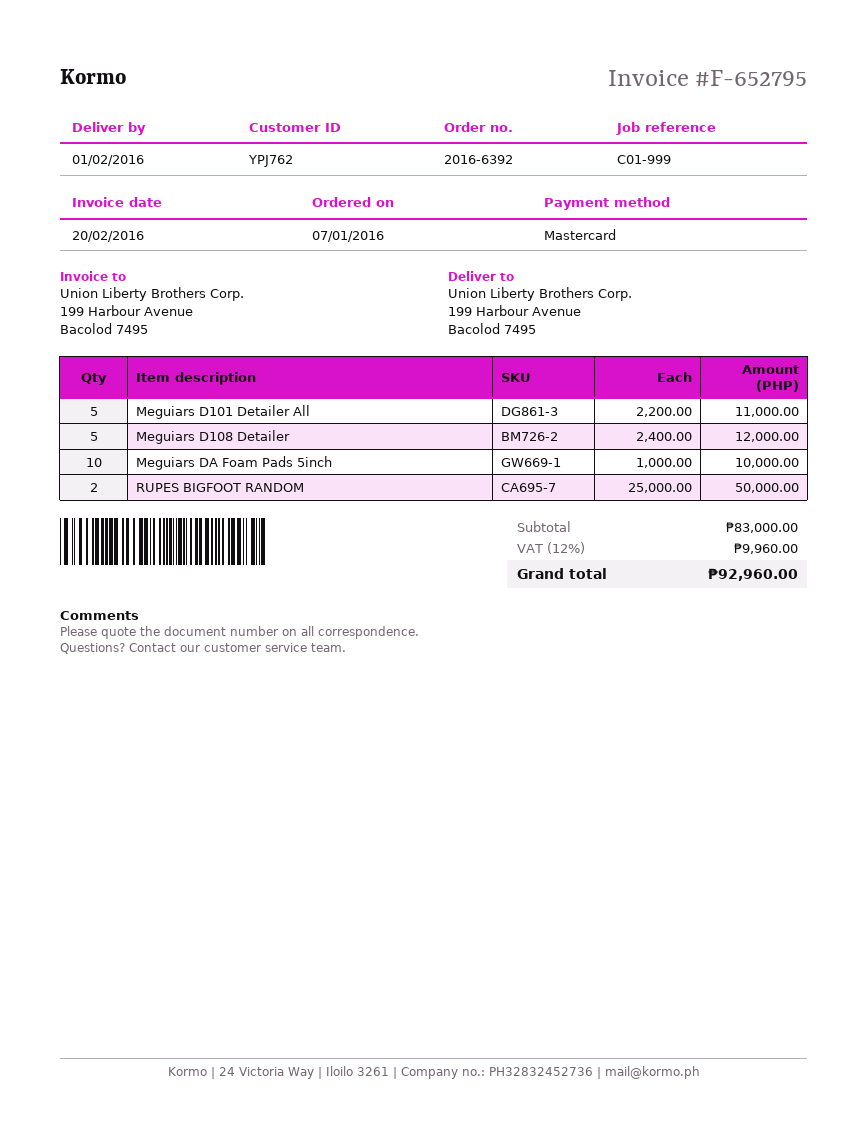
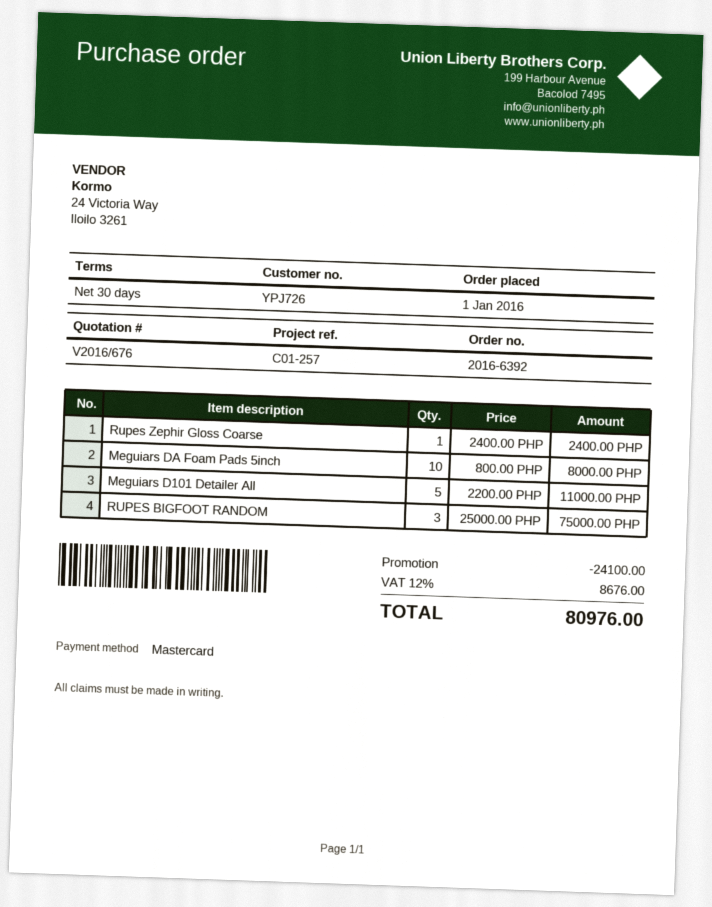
order date: 2016-01-07 -> 2016-01-01
customer number: YPJ762 -> YPJ726
reference: C01-999 -> C01-257
Meguiars D108 Detailer: 5 x 2400.00 = 12000.00 -> none
Meguiars DA Foam Pads 5inch: 10 x 1000.00 = 10000.00 -> 10 x 800.00 = 8000.00
RUPES BIGFOOT RANDOM: 2 x 25000.00 = 50000.00 -> 3 x 25000.00 = 75000.00
Rupes Zephir Gloss Coarse: none -> 1 x 2400.00 = 2400.00
discount: none -> 24100.00
tax: 12% = 9960.00 -> 12% = 8676.00
total: 92960.00 -> 80976.00

